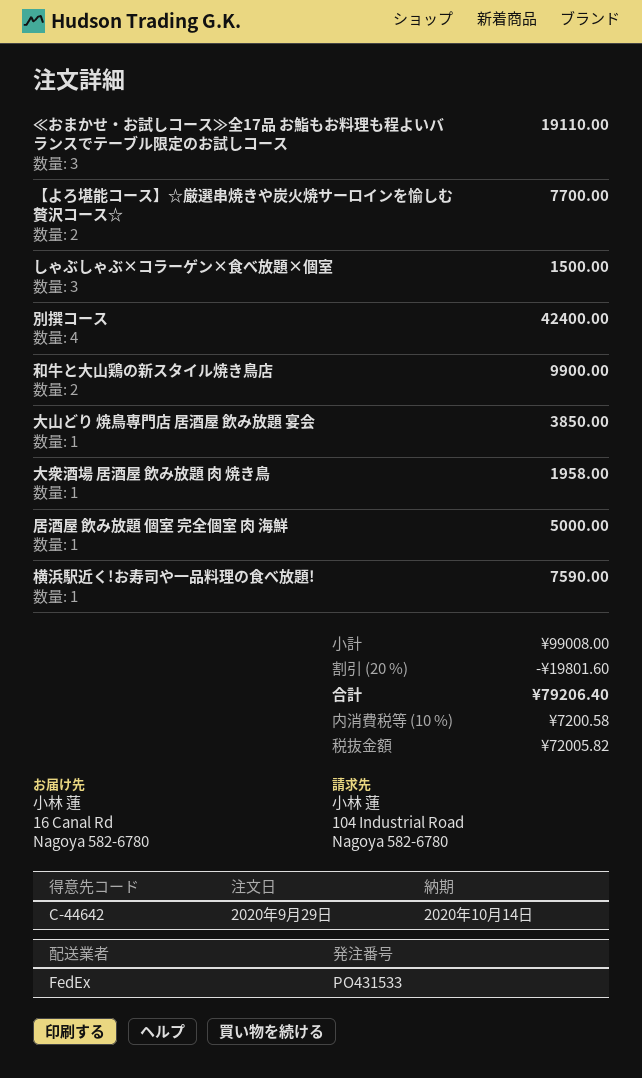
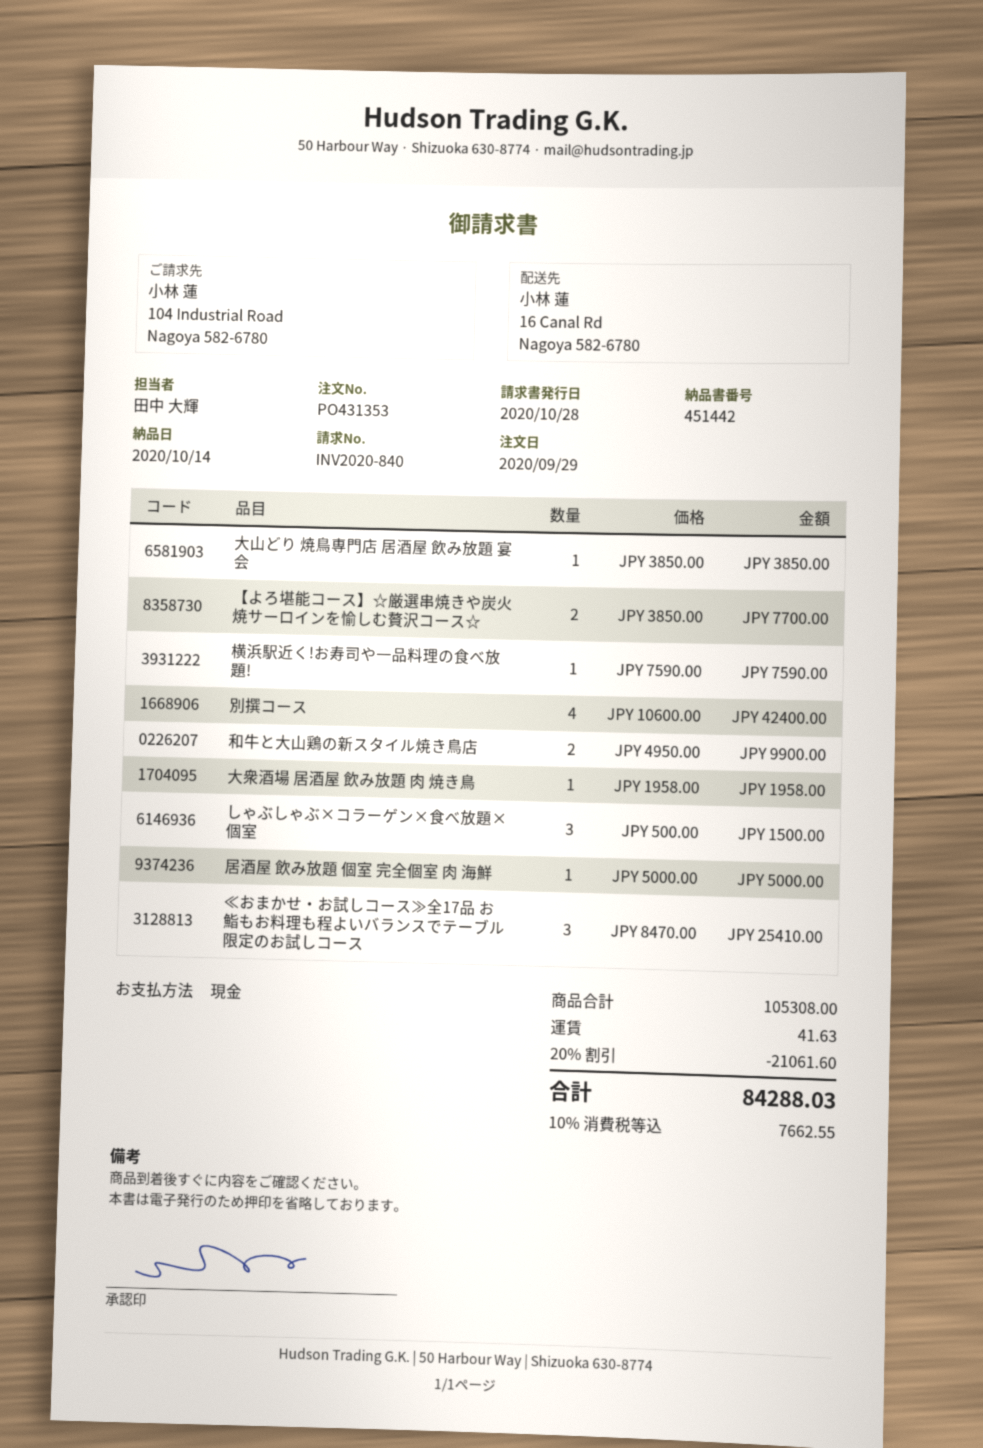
order number: PO431533 -> PO431353
≪おまかせ・お試しコース≫全17品 お鮨もお料理も程よいバランスでテーブル限定のお試しコース: 3 for 19110.00 -> 3 for 25410.00
subtotal: 99008.00 -> 105308.00
discount: 20% = 19801.60 -> 20% = 21061.60
shipping: none -> 41.63
tax: 10% = 7200.58 -> 10% = 7662.55
total: 79206.40 -> 84288.03

